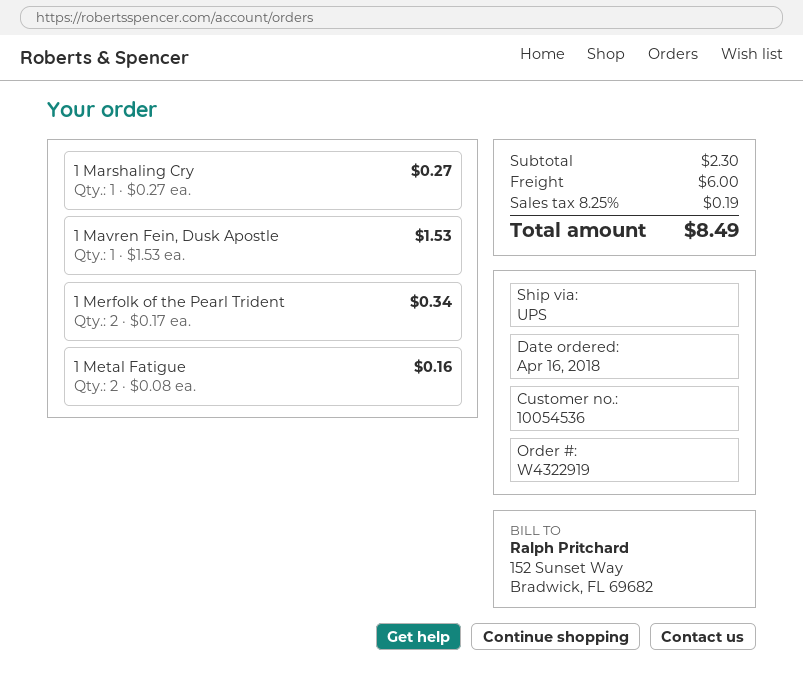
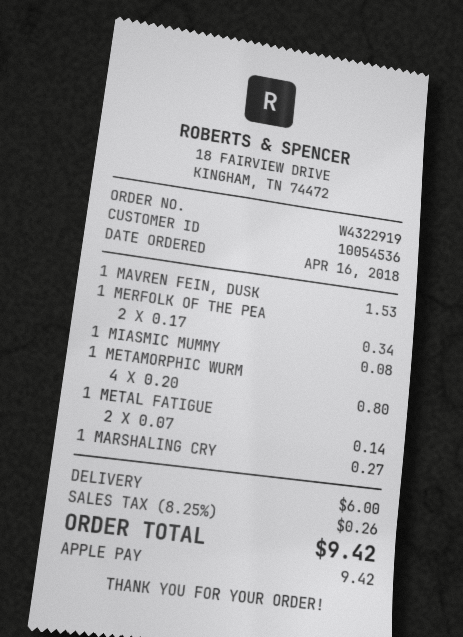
1 Metal Fatigue: 2 x 0.08 = 0.16 -> 2 x 0.07 = 0.14
1 MIASMIC MUMMY: none -> 1 x 0.08 = 0.08
1 METAMORPHIC WURM: none -> 4 x 0.20 = 0.80
tax: 8.25% = 0.19 -> 8.25% = 0.26
total: 8.49 -> 9.42

